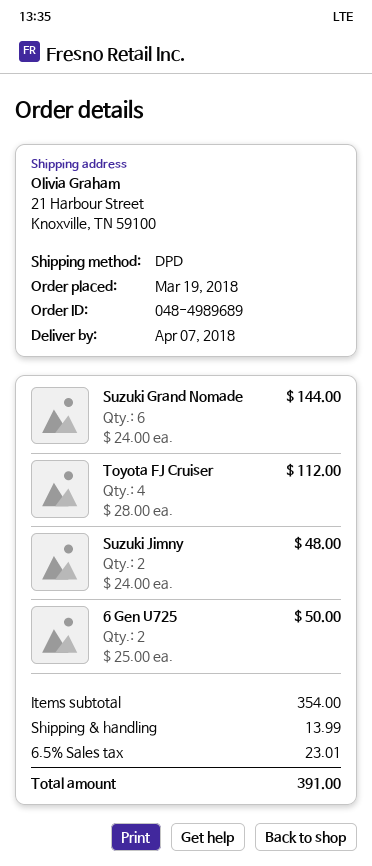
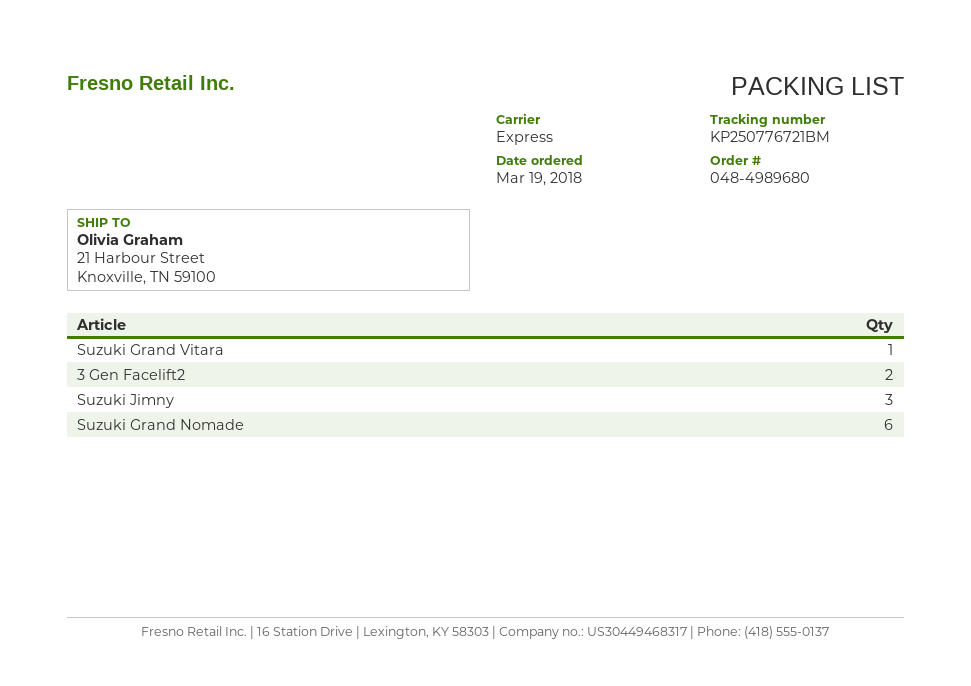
order number: 048-4989689 -> 048-4989680
shipping method: DPD -> express
Toyota FJ Cruiser: 4 -> none
Suzuki Jimny: 2 -> 3
6 Gen U725: 2 -> none
Suzuki Grand Vitara: none -> 1
3 Gen Facelift2: none -> 2

